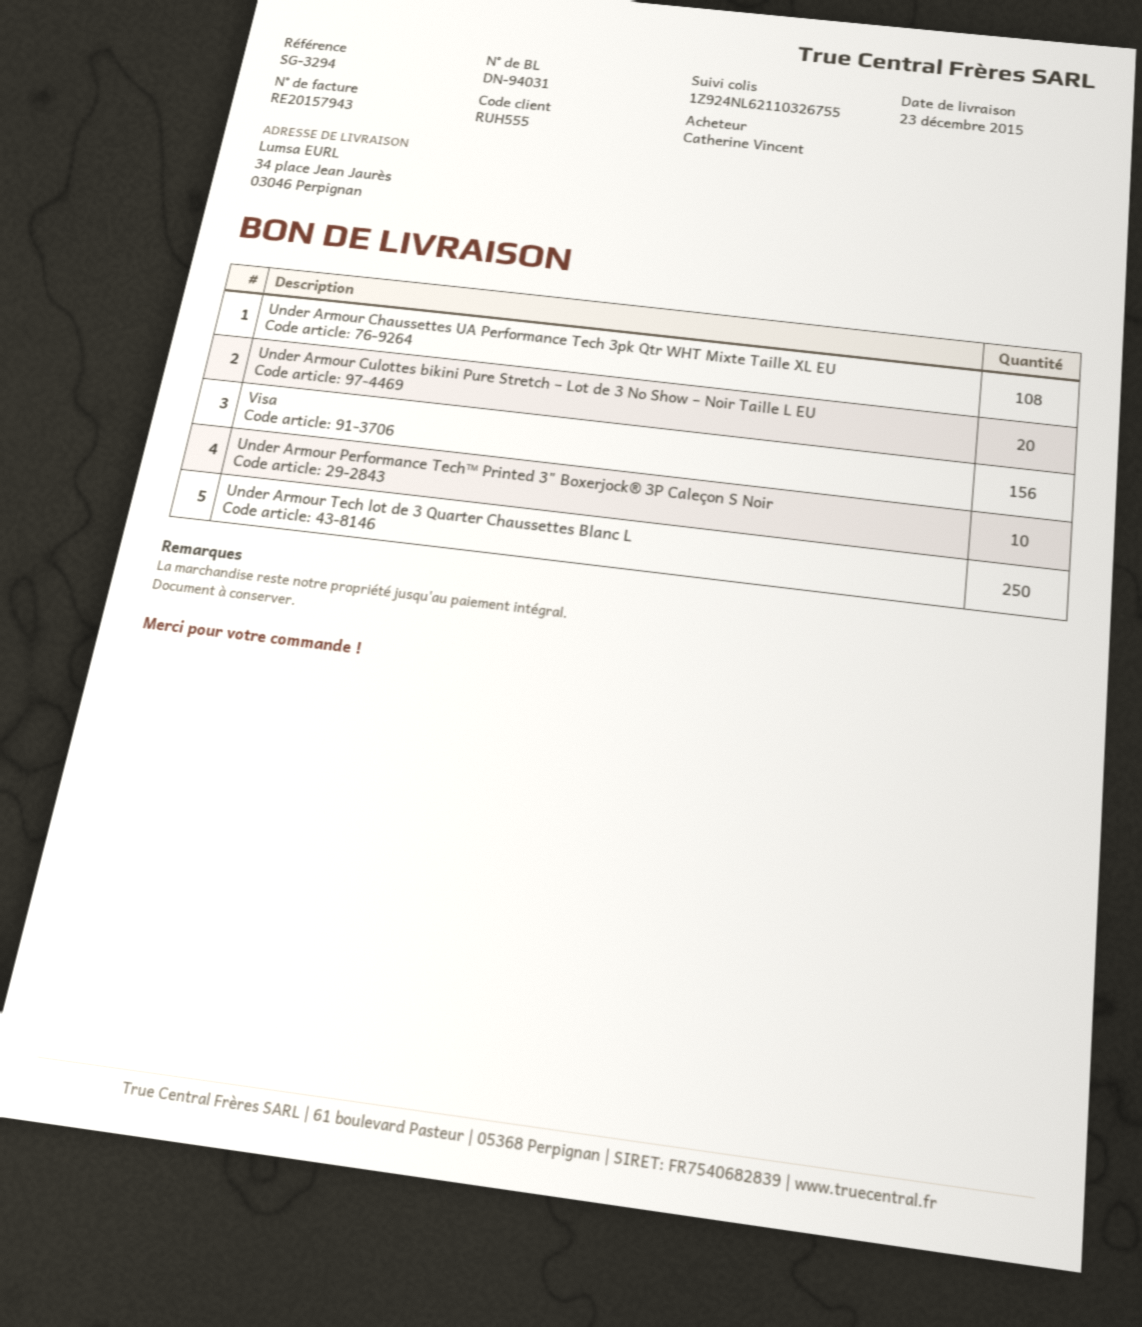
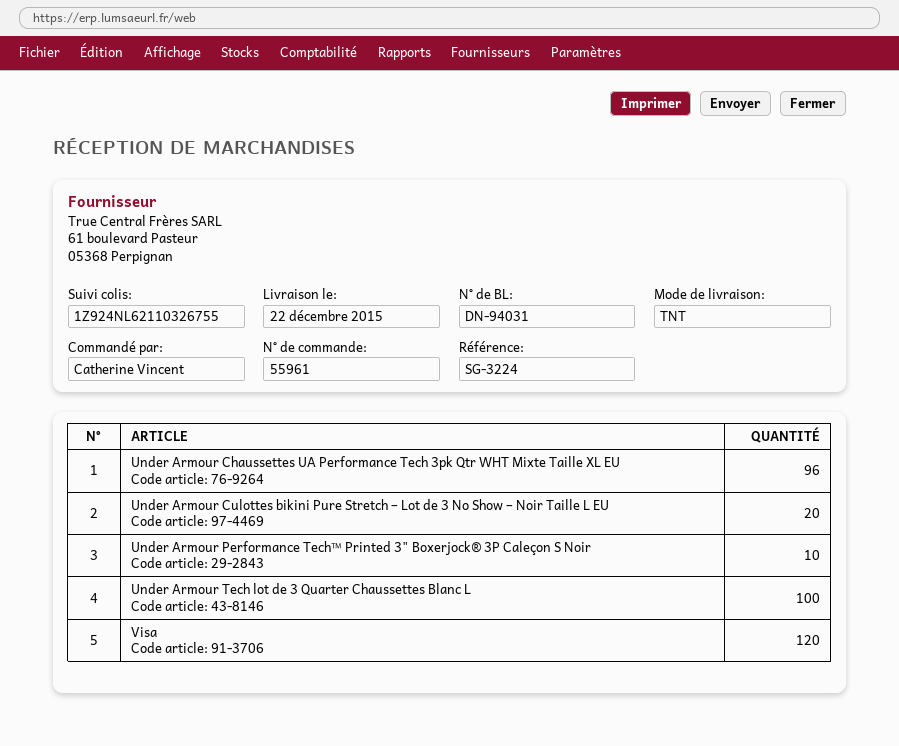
delivery date: 2015-12-23 -> 2015-12-22
reference: SG-3294 -> SG-3224
Under Armour Chaussettes UA Performance Tech 3pk Qtr WHT Mixte Taille XL EU: 108 -> 96
Visa: 156 -> 120
Under Armour Tech lot de 3 Quarter Chaussettes Blanc L: 250 -> 100

